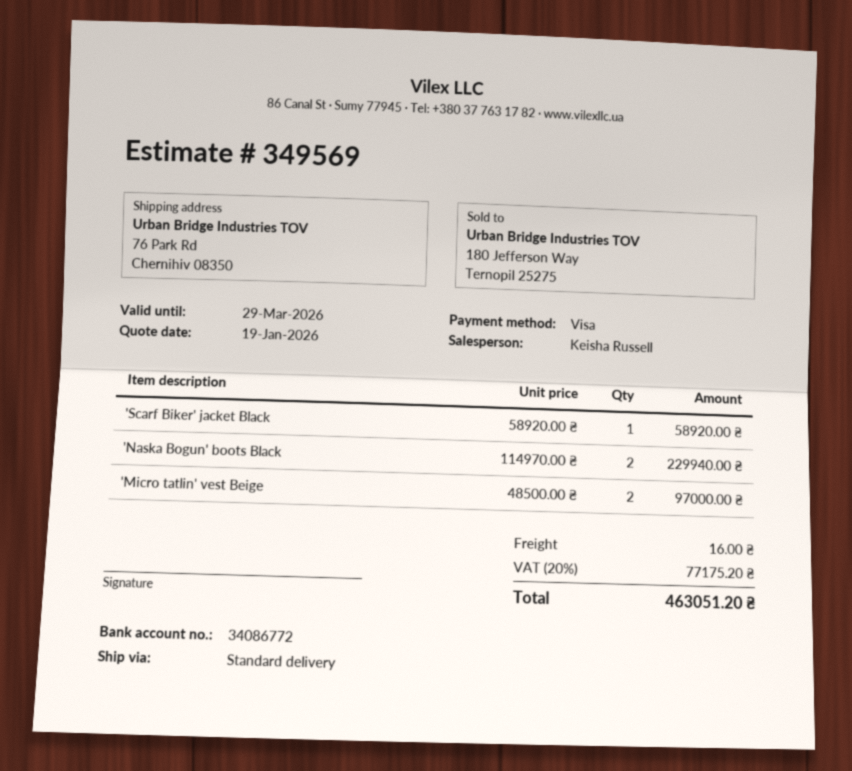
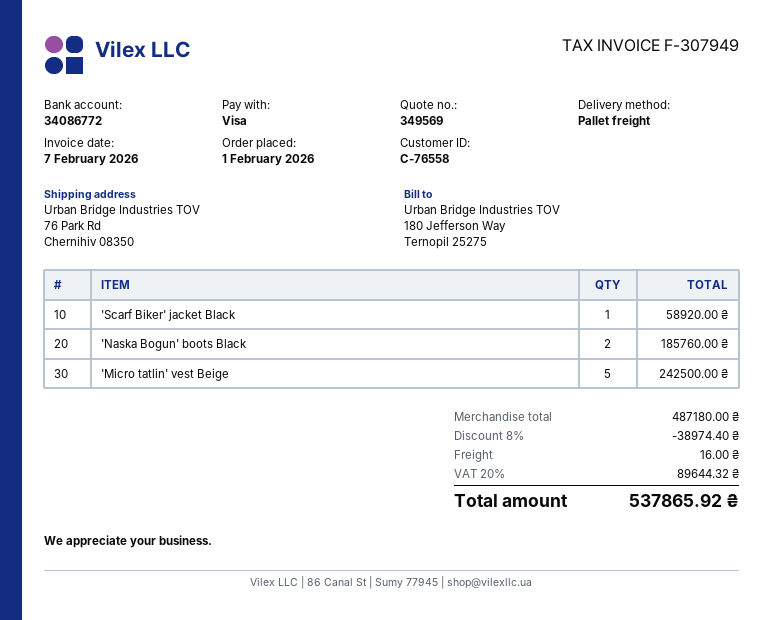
shipping method: standard -> pallet freight
'Naska Bogun' boots Black: 2 for 229940.00 -> 2 for 185760.00
'Micro tatlin' vest Beige: 2 for 97000.00 -> 5 for 242500.00
discount: none -> 8% = 38974.40
tax: 20% = 77175.20 -> 20% = 89644.32
total: 463051.20 -> 537865.92

